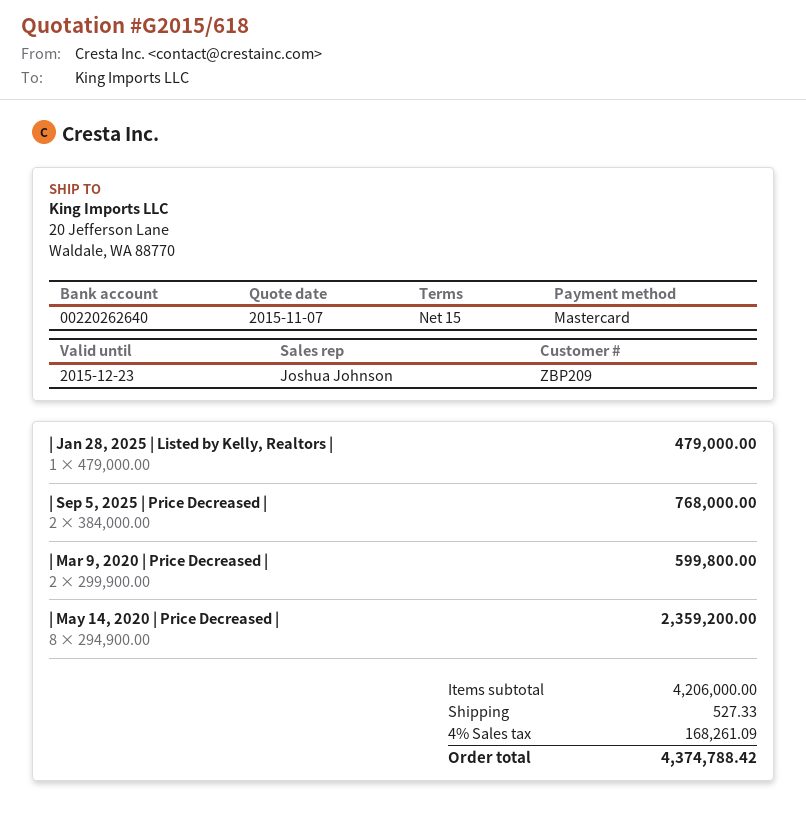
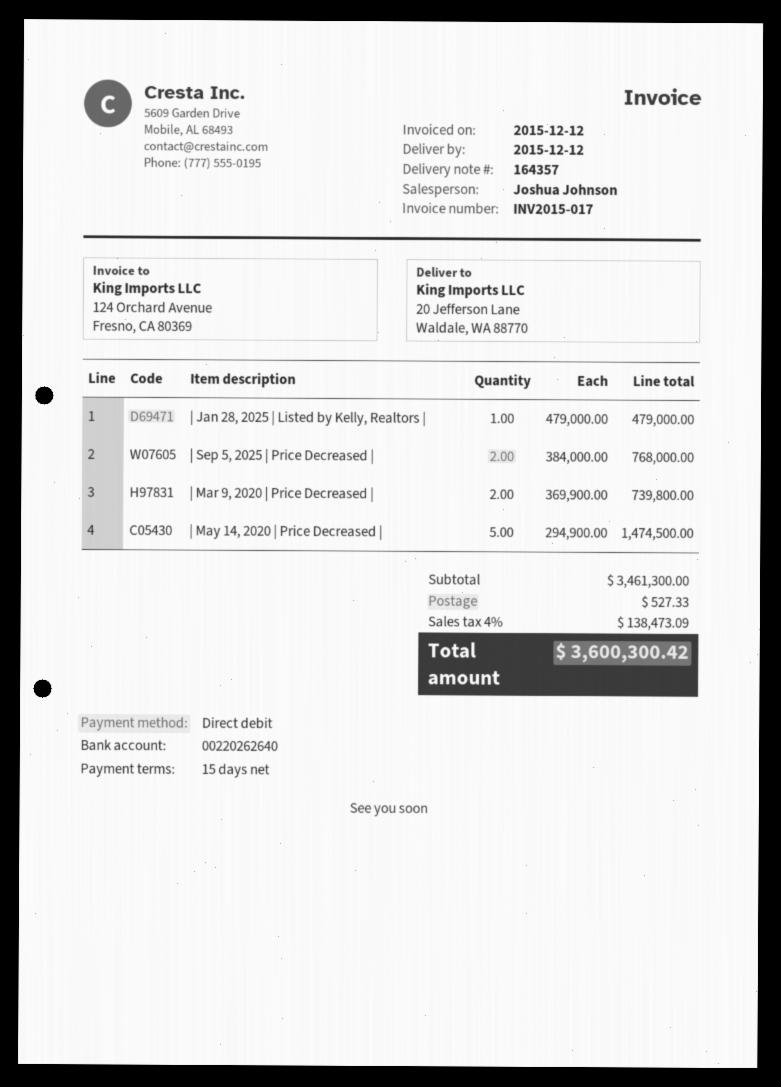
payment method: Mastercard -> direct debit
| Mar 9, 2020 | Price Decreased |: 2 x 299900.00 = 599800.00 -> 2 x 369900.00 = 739800.00
| May 14, 2020 | Price Decreased |: 8 x 294900.00 = 2359200.00 -> 5 x 294900.00 = 1474500.00
subtotal: 4206000.00 -> 3461300.00
tax: 4% = 168261.09 -> 4% = 138473.09
total: 4374788.42 -> 3600300.42

